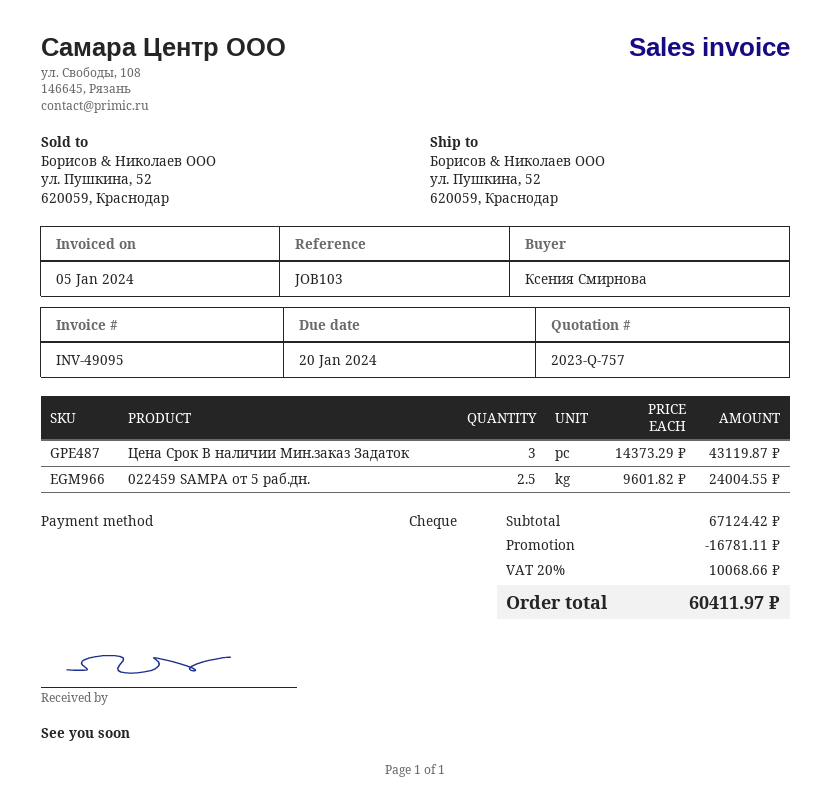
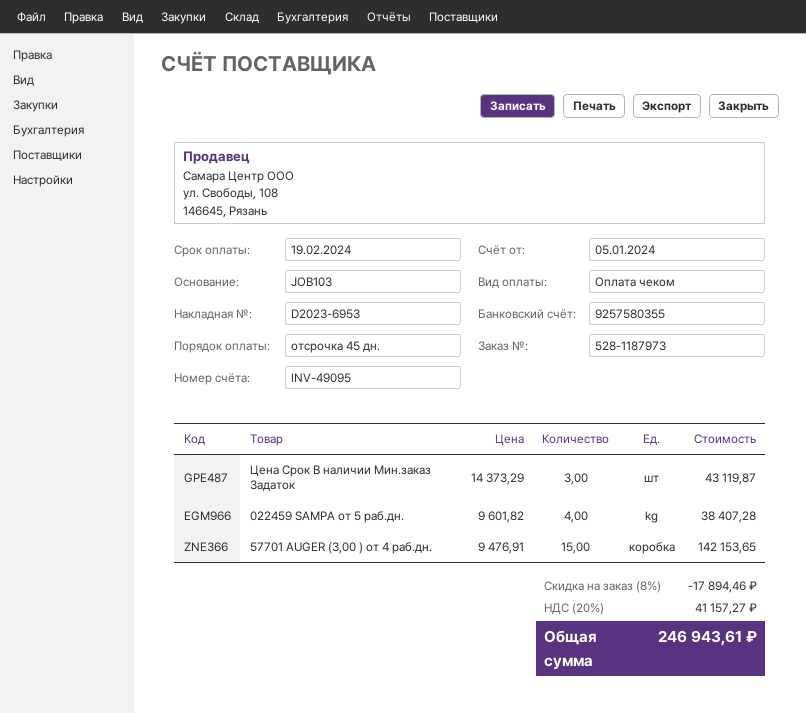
due date: 2024-01-20 -> 2024-02-19
022459 SAMPA от 5 раб.дн.: 2.5 x 9601.82 = 24004.55 -> 4 x 9601.82 = 38407.28
57701 AUGER (3,00 ) от 4 раб.дн.: none -> 15 x 9476.91 = 142153.65
discount: 16781.11 -> 17894.46
tax: 20% = 10068.66 -> 20% = 41157.27
total: 60411.97 -> 246943.61

